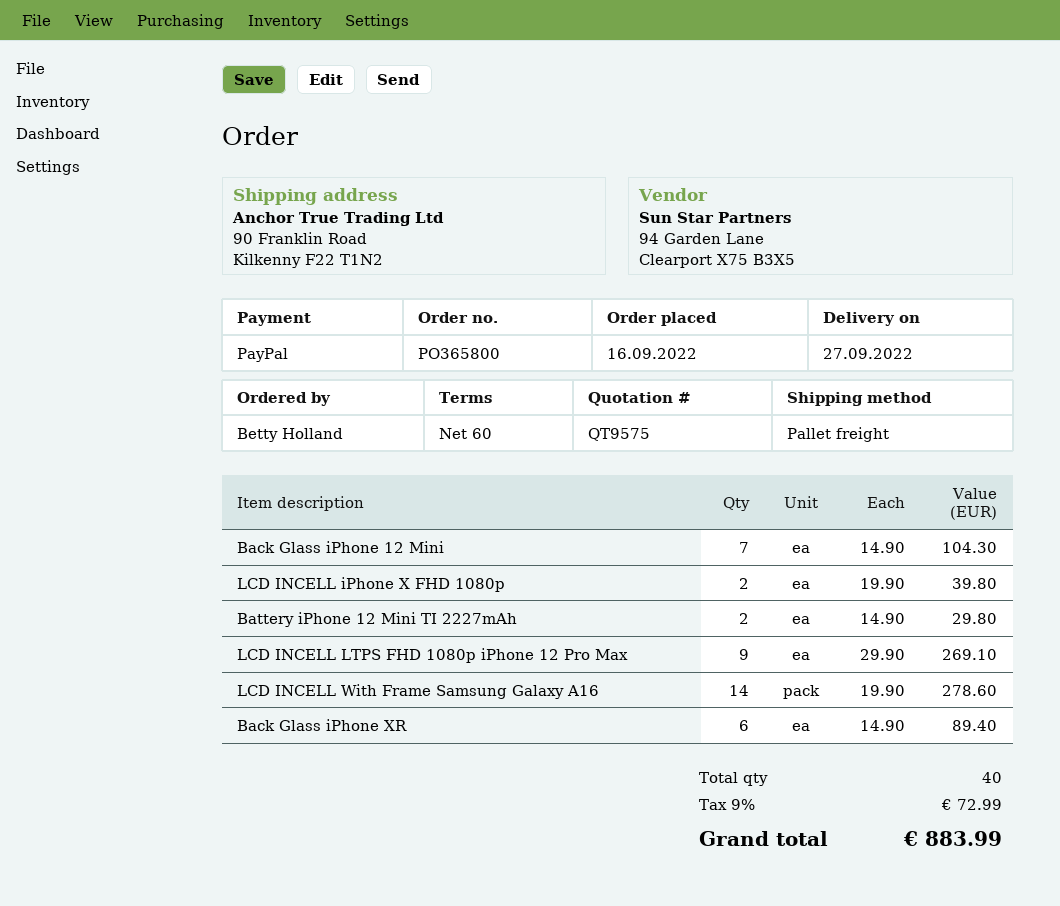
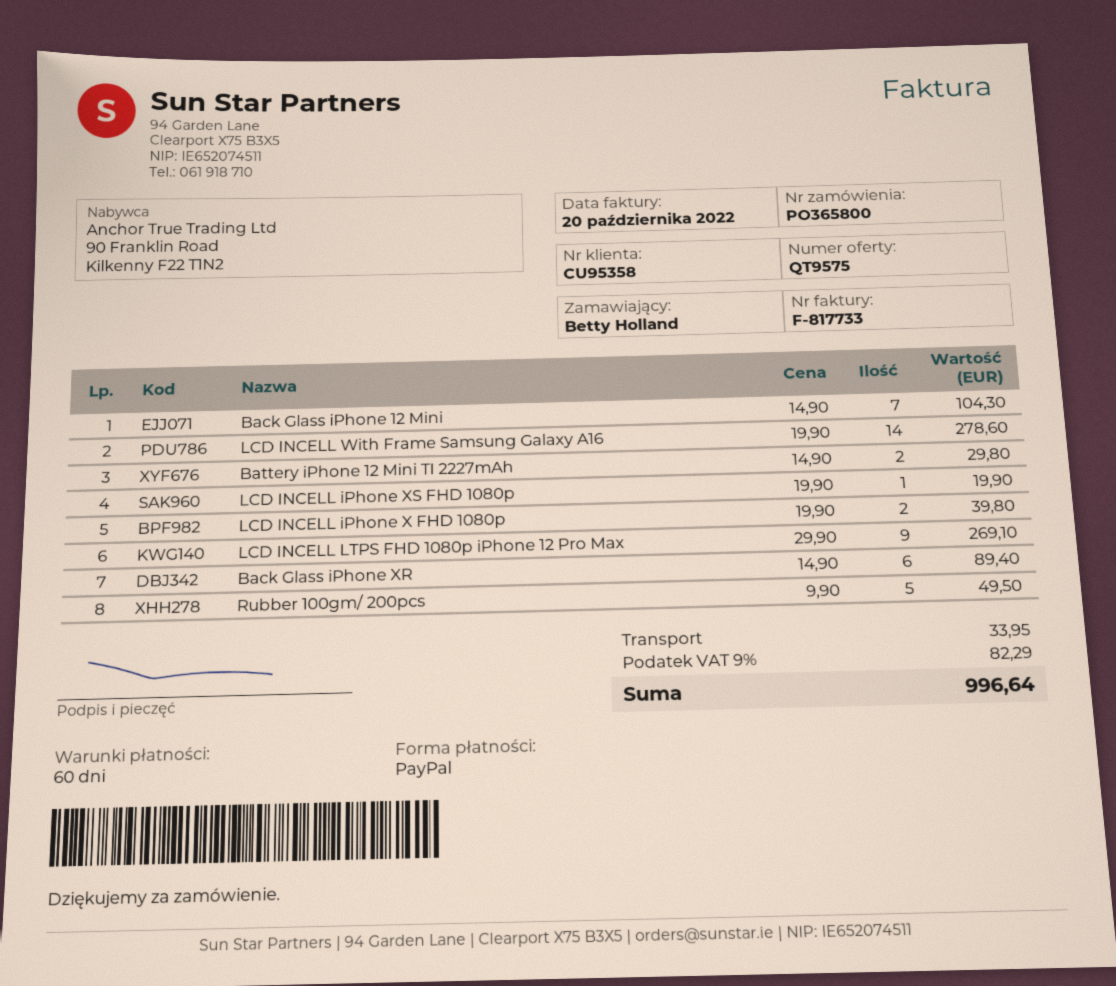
LCD INCELL iPhone XS FHD 1080p: none -> 1 x 19.90 = 19.90
Rubber 100gm/ 200pcs: none -> 5 x 9.90 = 49.50
shipping: none -> 33.95
tax: 9% = 72.99 -> 9% = 82.29
total: 883.99 -> 996.64

